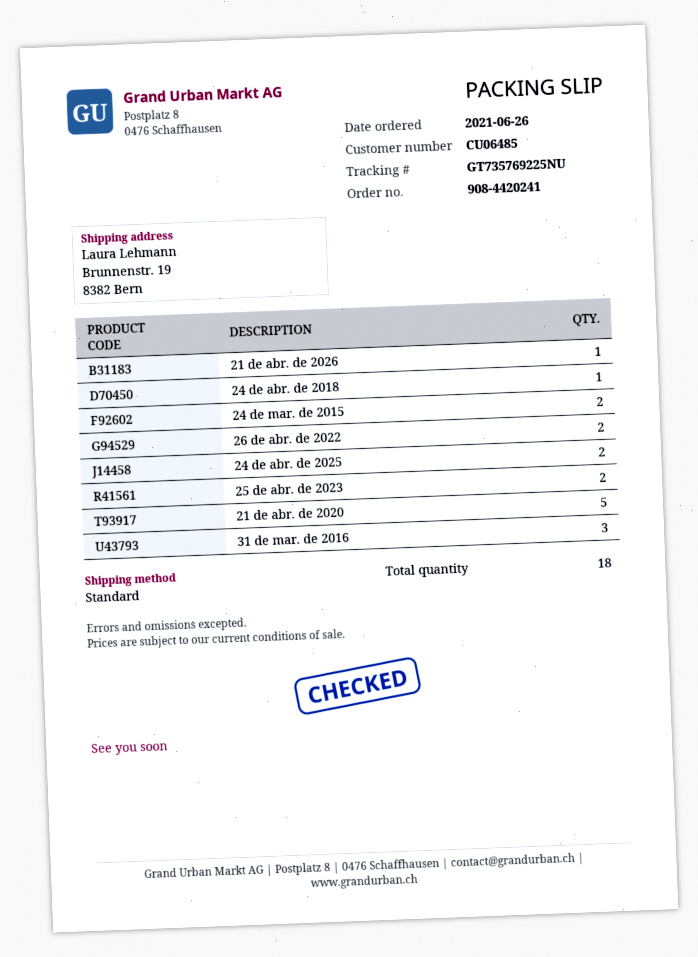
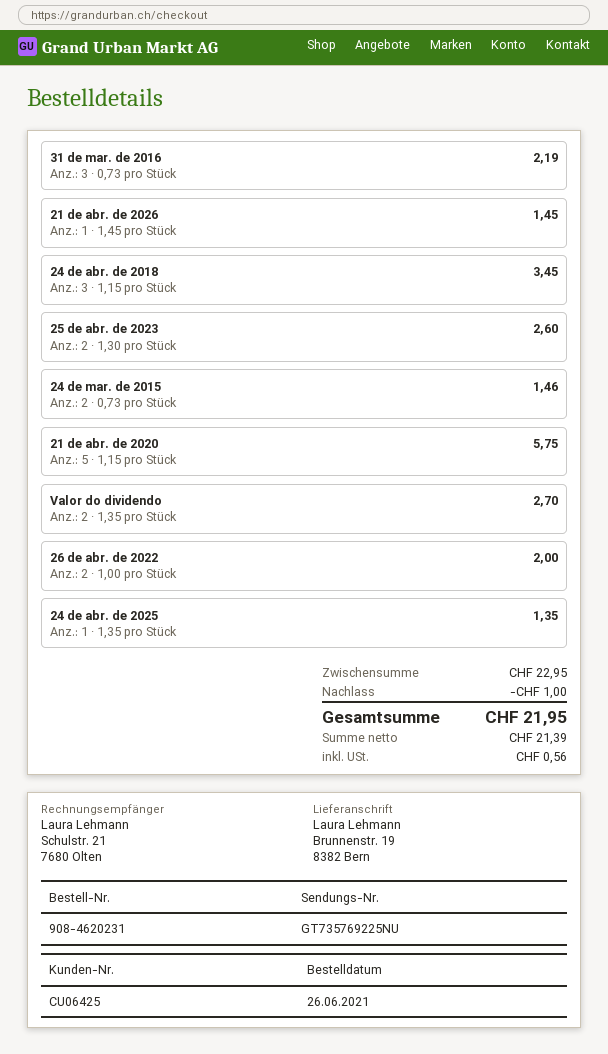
order number: 908-4420241 -> 908-4620231
customer number: CU06485 -> CU06425
24 de abr. de 2018: 1 -> 3
24 de abr. de 2025: 2 -> 1
Valor do dividendo: none -> 2

